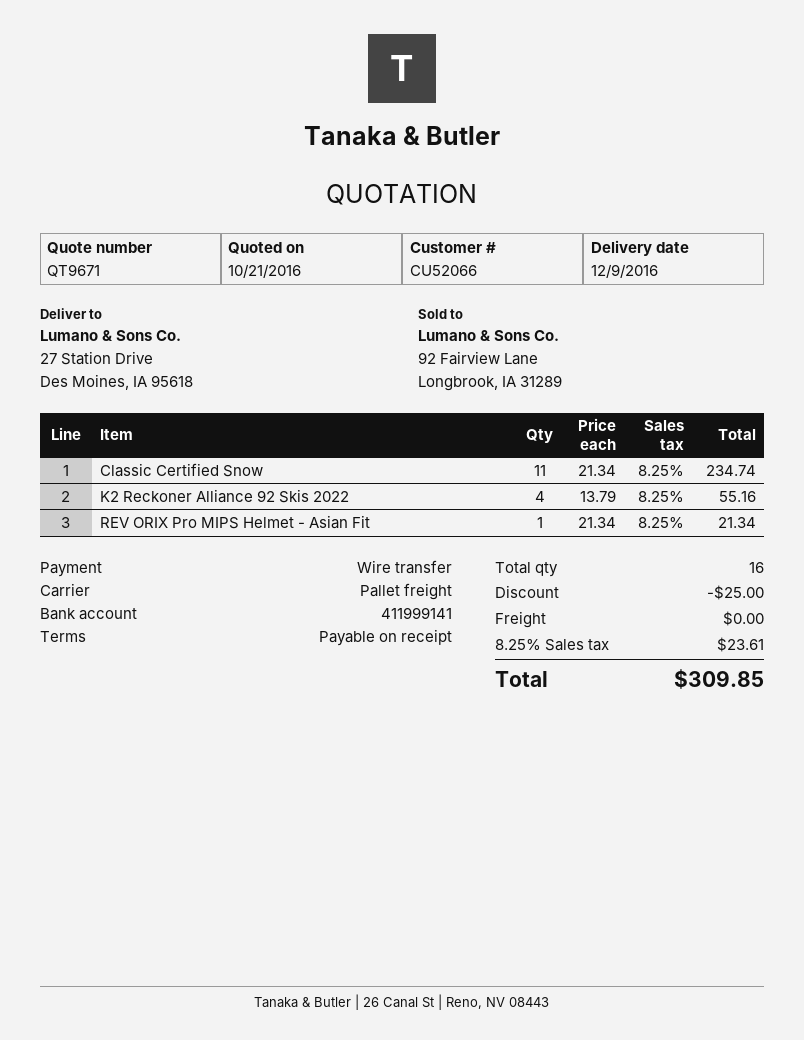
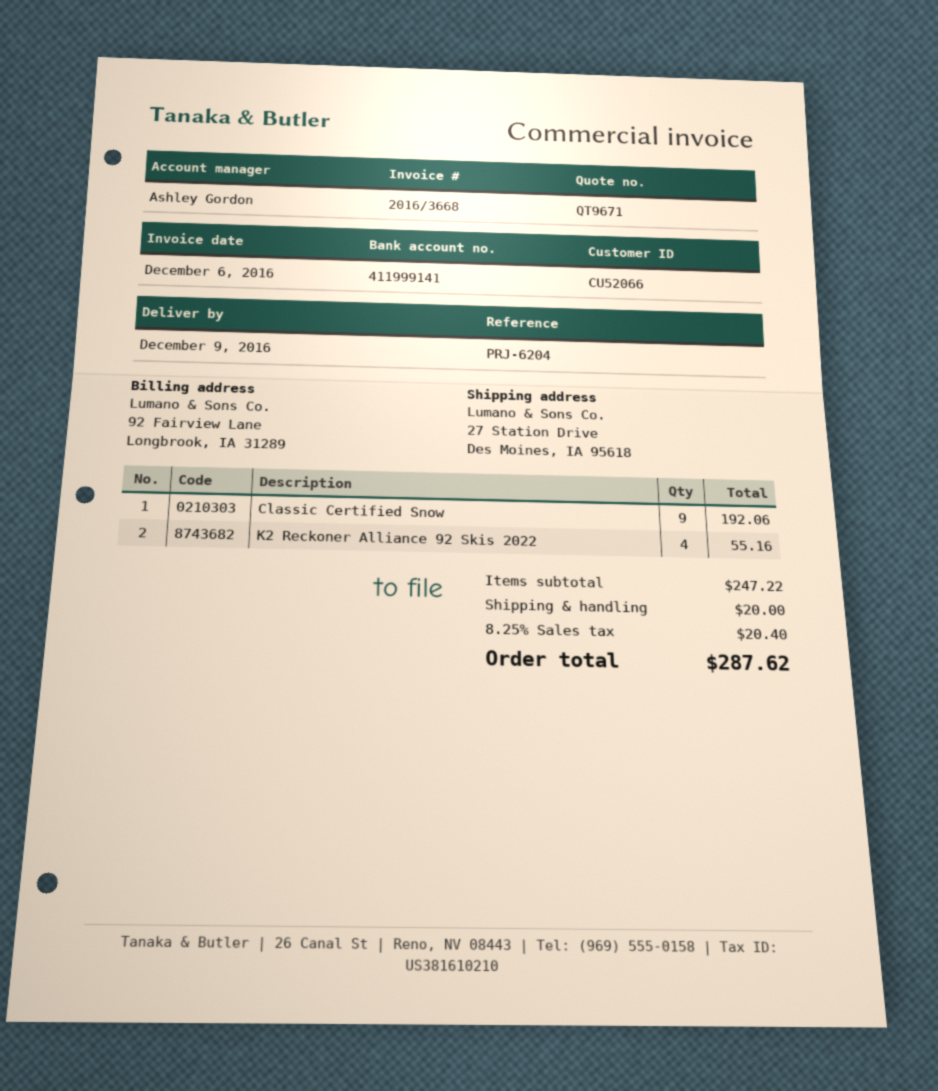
Classic Certified Snow: 11 for 234.74 -> 9 for 192.06
REV ORIX Pro MIPS Helmet - Asian Fit: 1 for 21.34 -> none
discount: 25.00 -> none
shipping: 0.00 -> 20.00
tax: 8.25% = 23.61 -> 8.25% = 20.40
total: 309.85 -> 287.62

